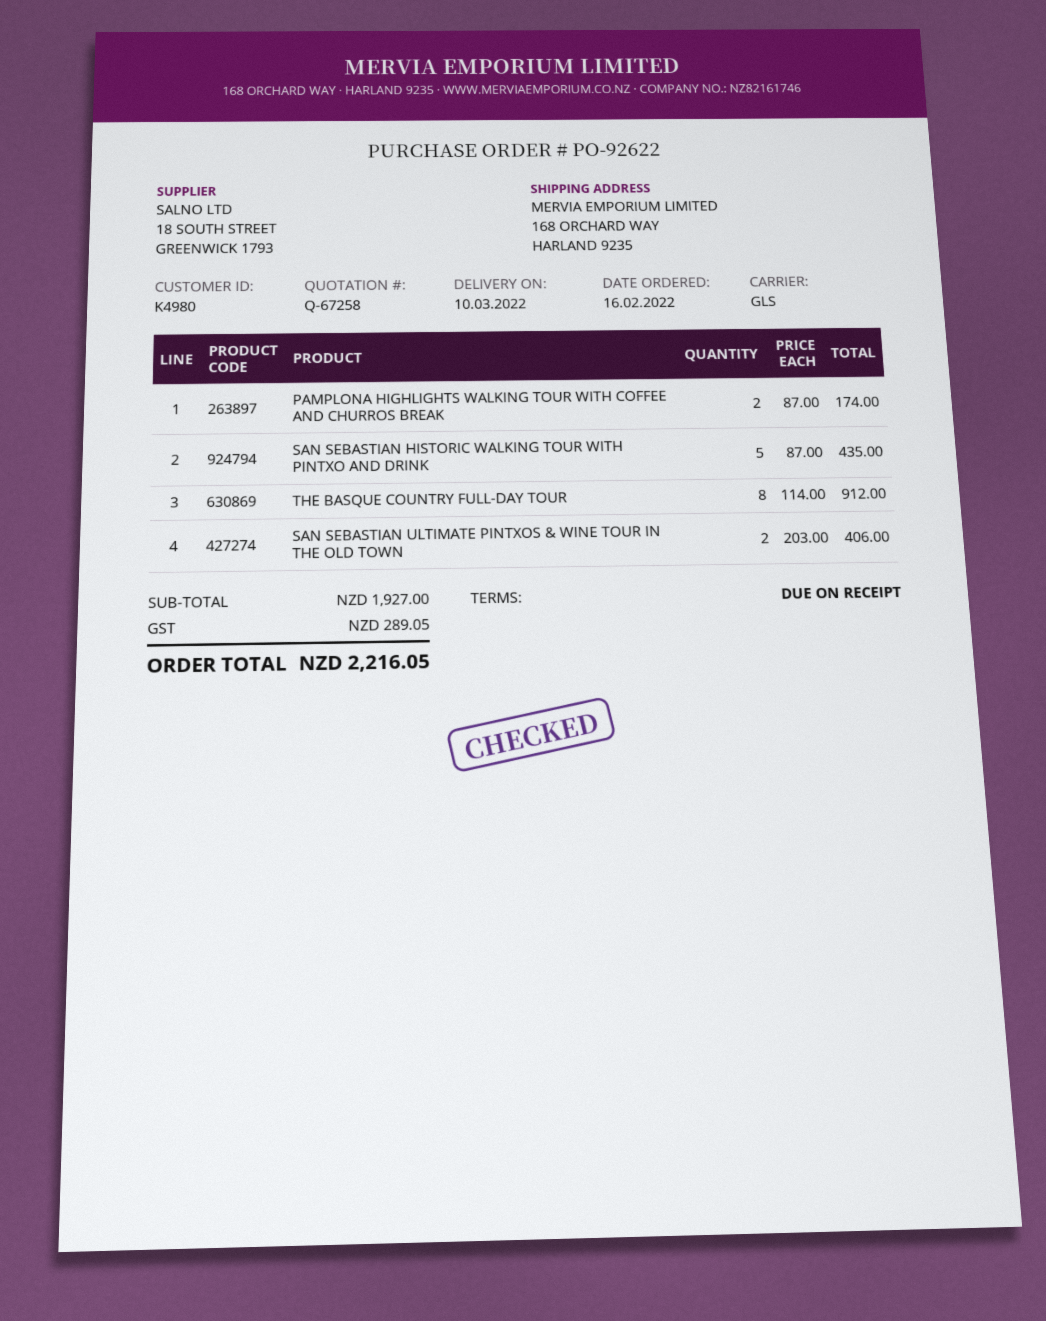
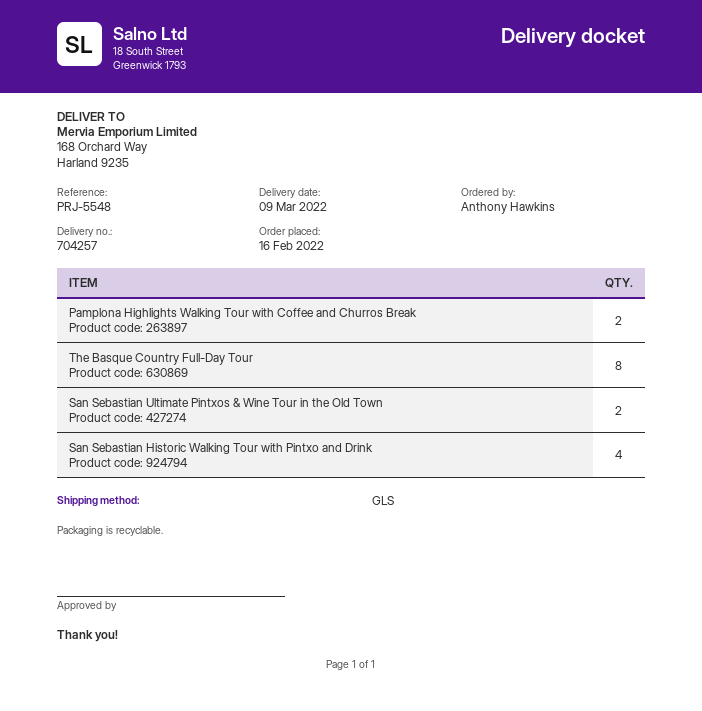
delivery date: 2022-03-10 -> 2022-03-09
SAN SEBASTIAN HISTORIC WALKING TOUR WITH PINTXO AND DRINK: 5 -> 4

